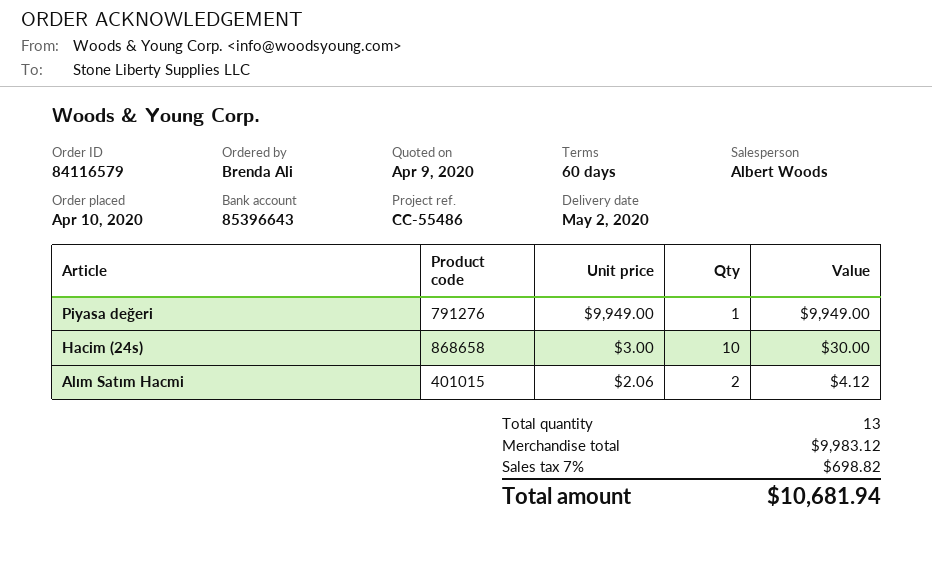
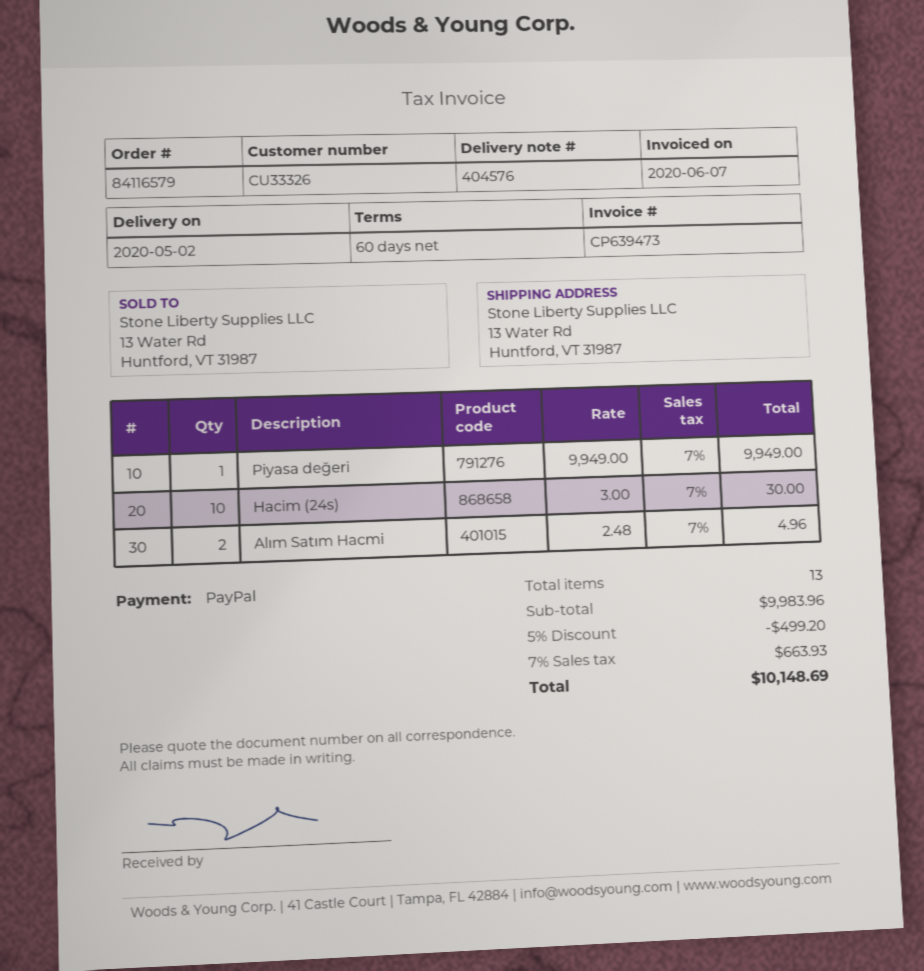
Alım Satım Hacmi: 2 x 2.06 = 4.12 -> 2 x 2.48 = 4.96
subtotal: 9983.12 -> 9983.96
discount: none -> 5% = 499.20
tax: 7% = 698.82 -> 7% = 663.93
total: 10681.94 -> 10148.69

